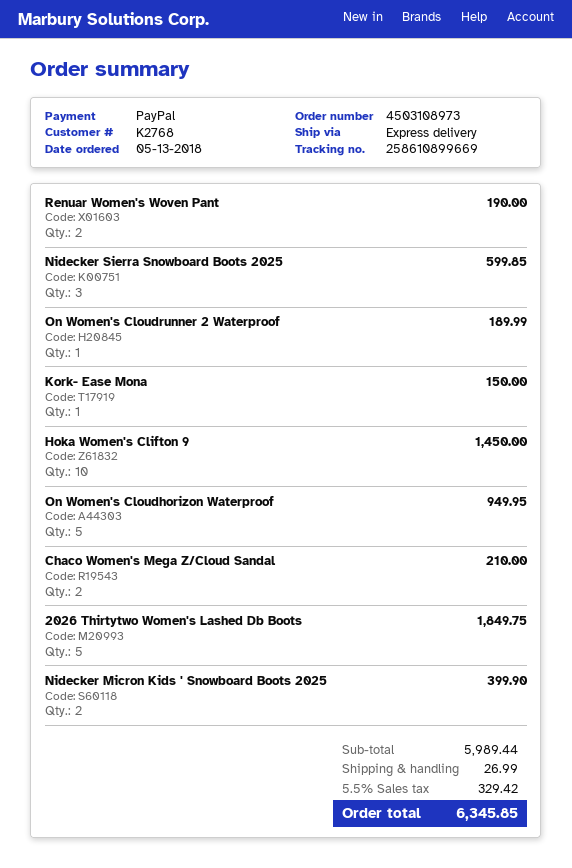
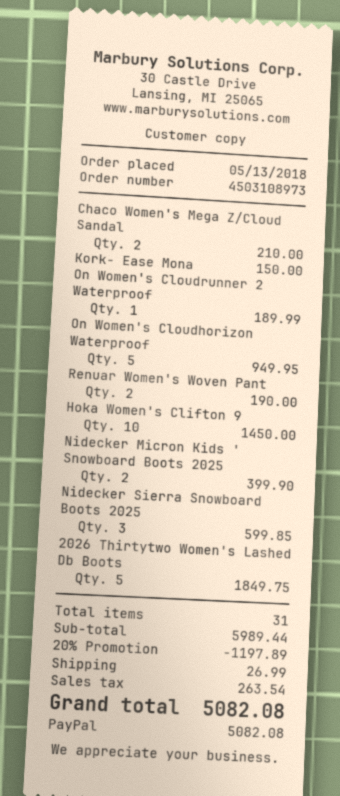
discount: none -> 20% = 1197.89
tax: 329.42 -> 263.54
total: 6345.85 -> 5082.08

